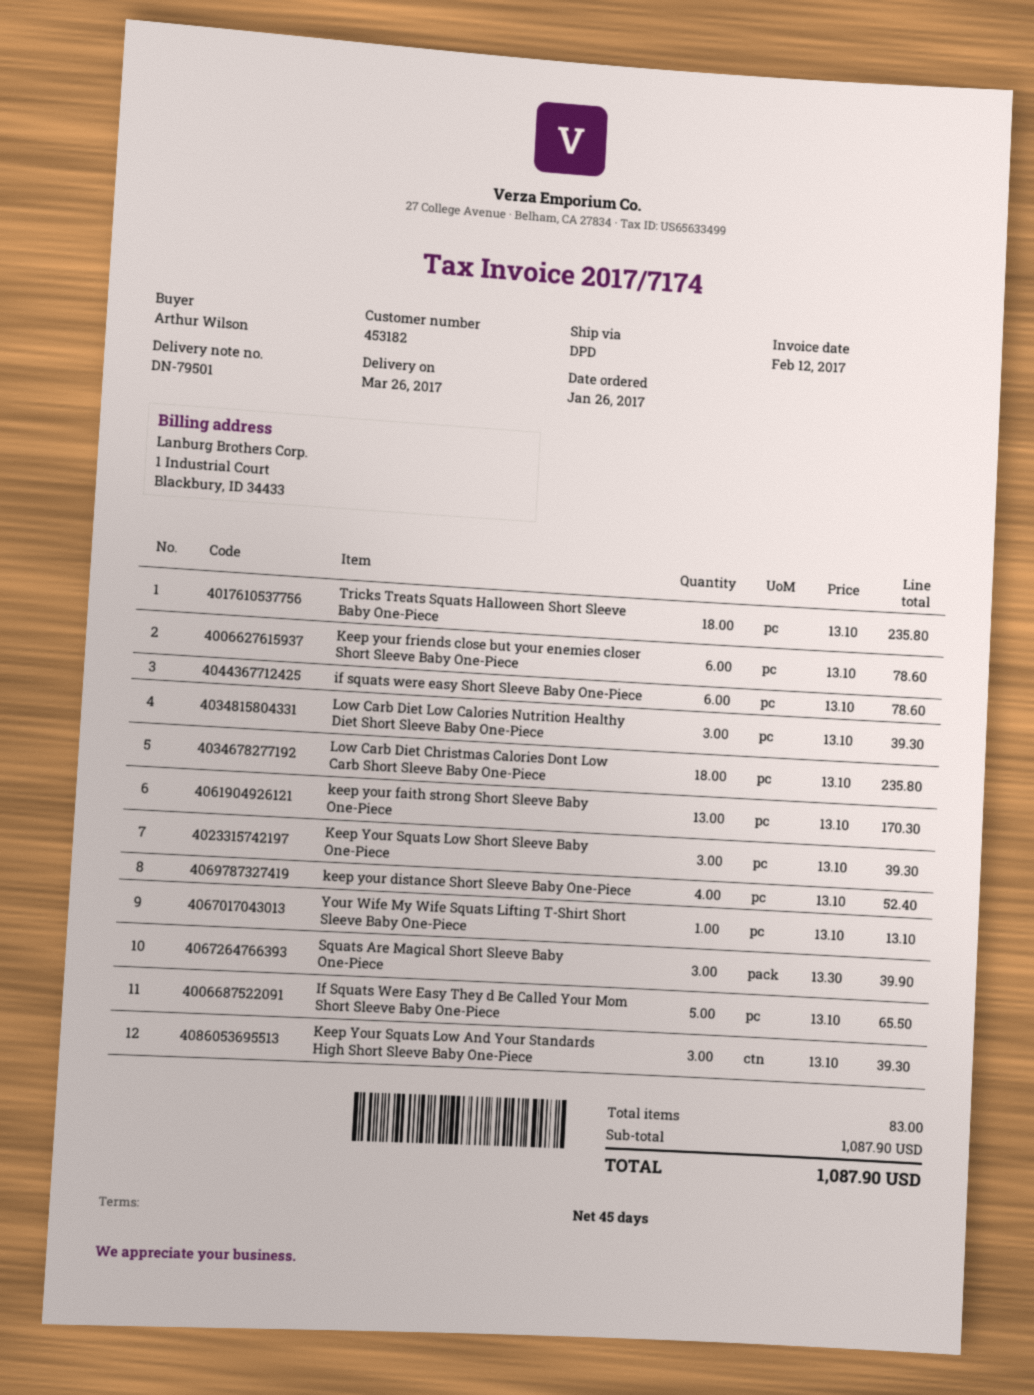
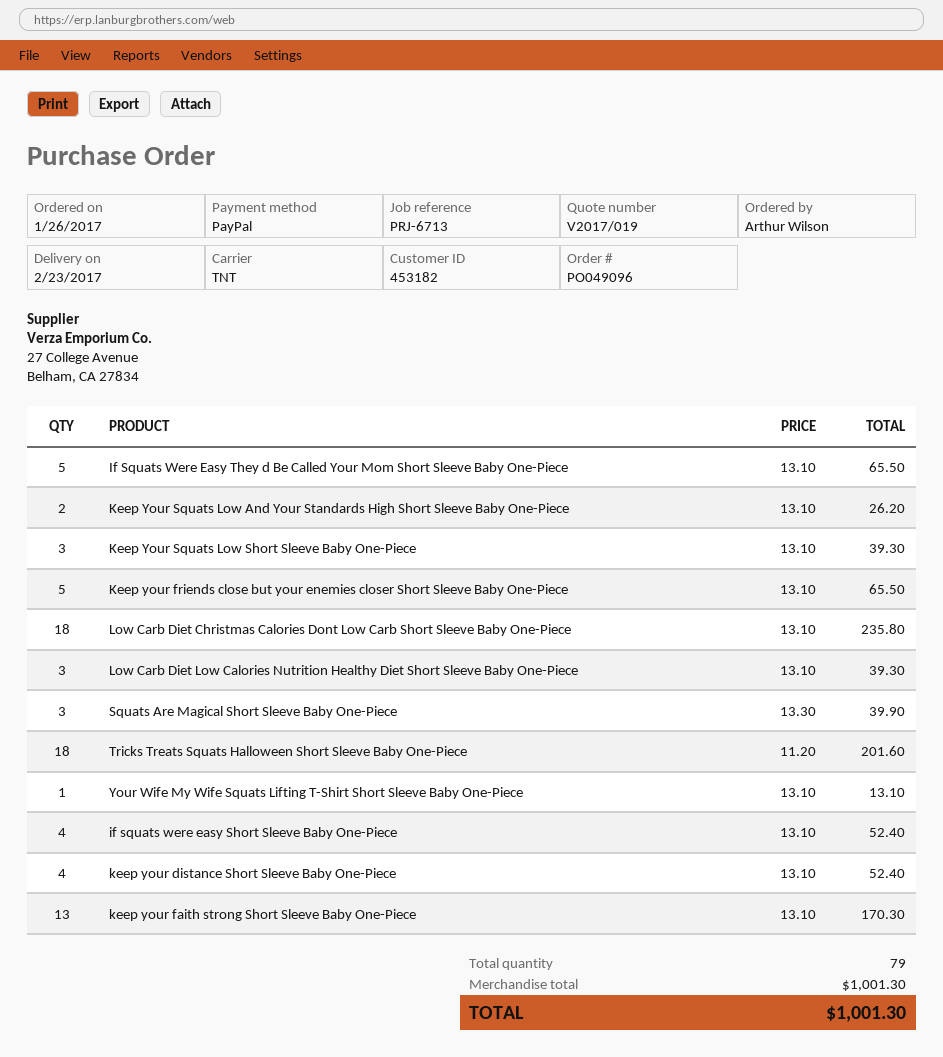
delivery date: 2017-03-26 -> 2017-02-23
shipping method: DPD -> TNT
Tricks Treats Squats Halloween Short Sleeve Baby One-Piece: 18 x 13.10 = 235.80 -> 18 x 11.20 = 201.60
Keep your friends close but your enemies closer Short Sleeve Baby One-Piece: 6 x 13.10 = 78.60 -> 5 x 13.10 = 65.50
if squats were easy Short Sleeve Baby One-Piece: 6 x 13.10 = 78.60 -> 4 x 13.10 = 52.40
Keep Your Squats Low And Your Standards High Short Sleeve Baby One-Piece: 3 x 13.10 = 39.30 -> 2 x 13.10 = 26.20
total quantity: 83 -> 79
subtotal: 1087.90 -> 1001.30
total: 1087.90 -> 1001.30

